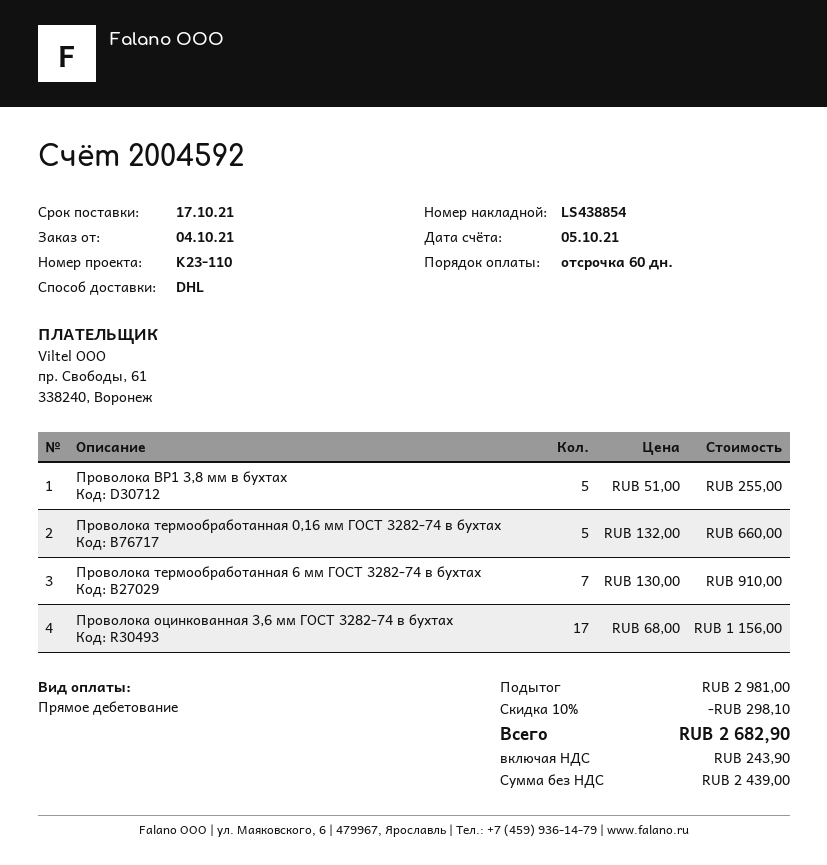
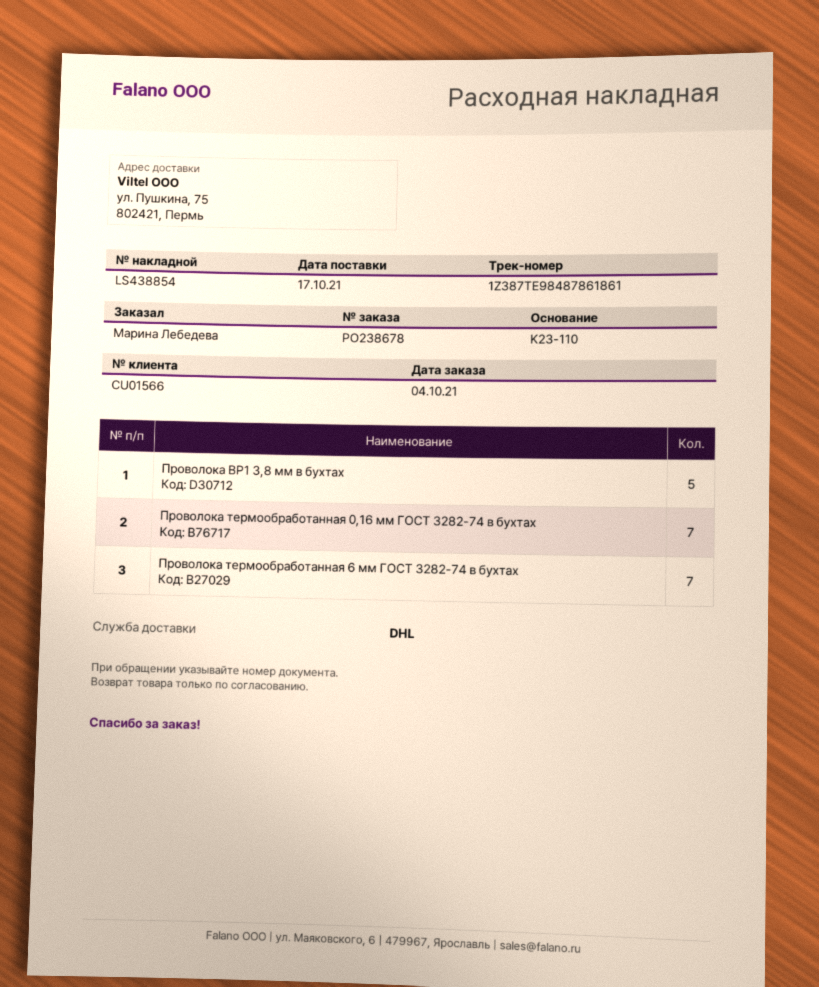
Проволока термообработанная 0,16 мм ГОСТ 3282-74 в бухтах: 5 -> 7
Проволока оцинкованная 3,6 мм ГОСТ 3282-74 в бухтах: 17 -> none

